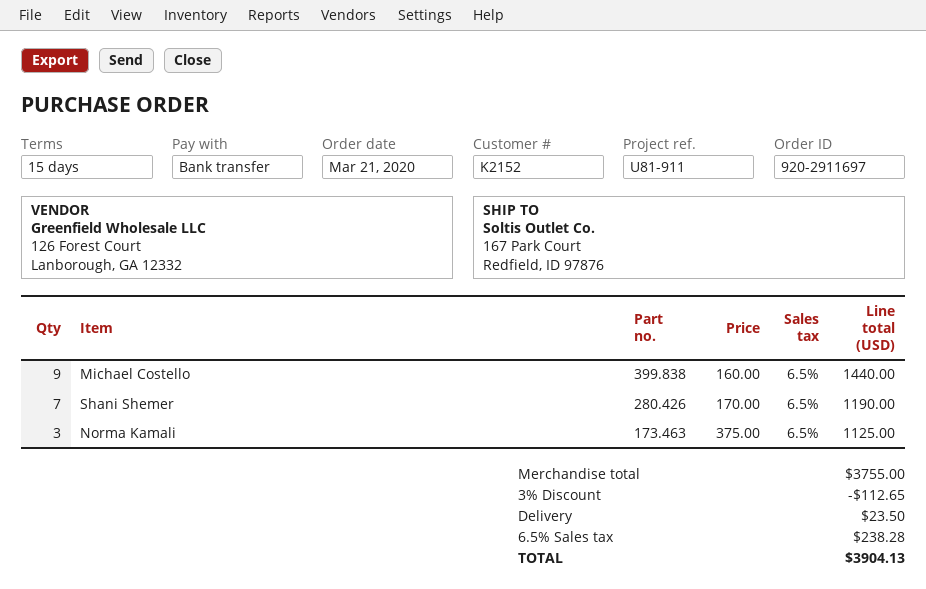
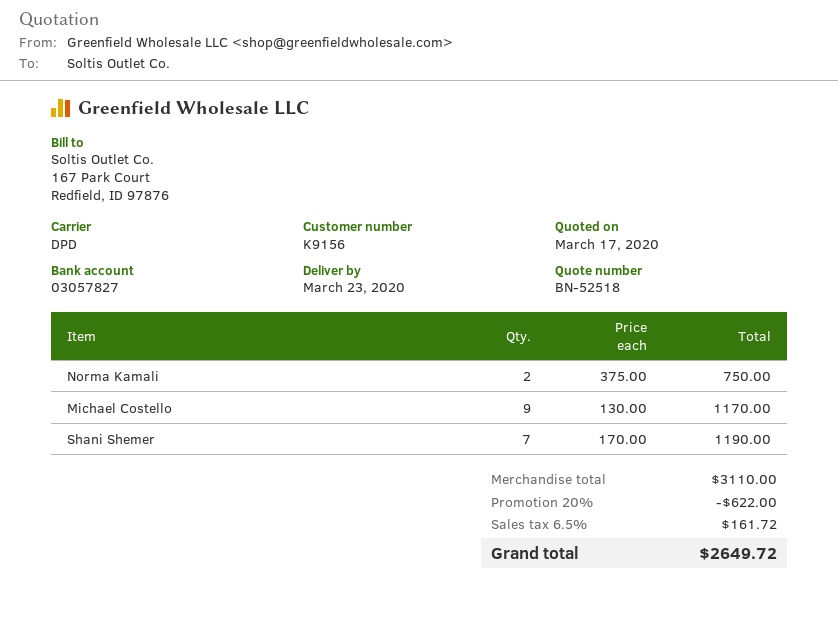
customer number: K2152 -> K9156
Michael Costello: 9 x 160.00 = 1440.00 -> 9 x 130.00 = 1170.00
Norma Kamali: 3 x 375.00 = 1125.00 -> 2 x 375.00 = 750.00
subtotal: 3755.00 -> 3110.00
discount: 3% = 112.65 -> 20% = 622.00
shipping: 23.50 -> none
tax: 6.5% = 238.28 -> 6.5% = 161.72
total: 3904.13 -> 2649.72

